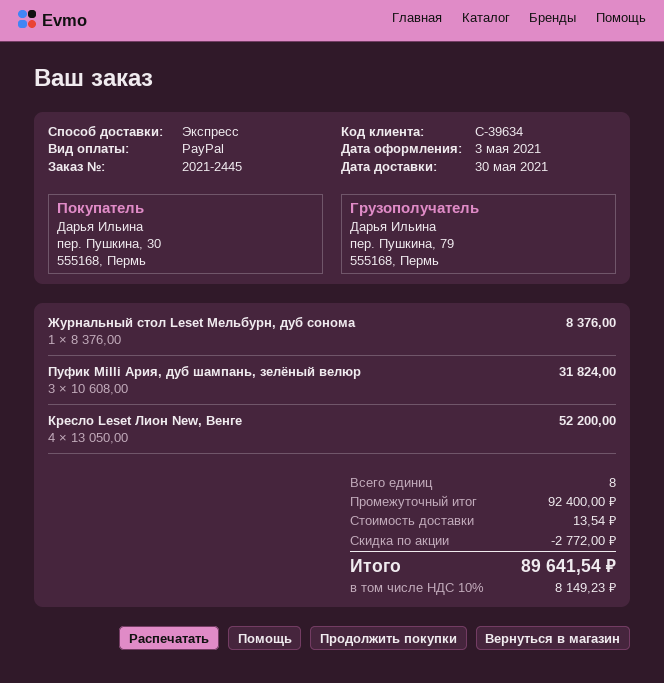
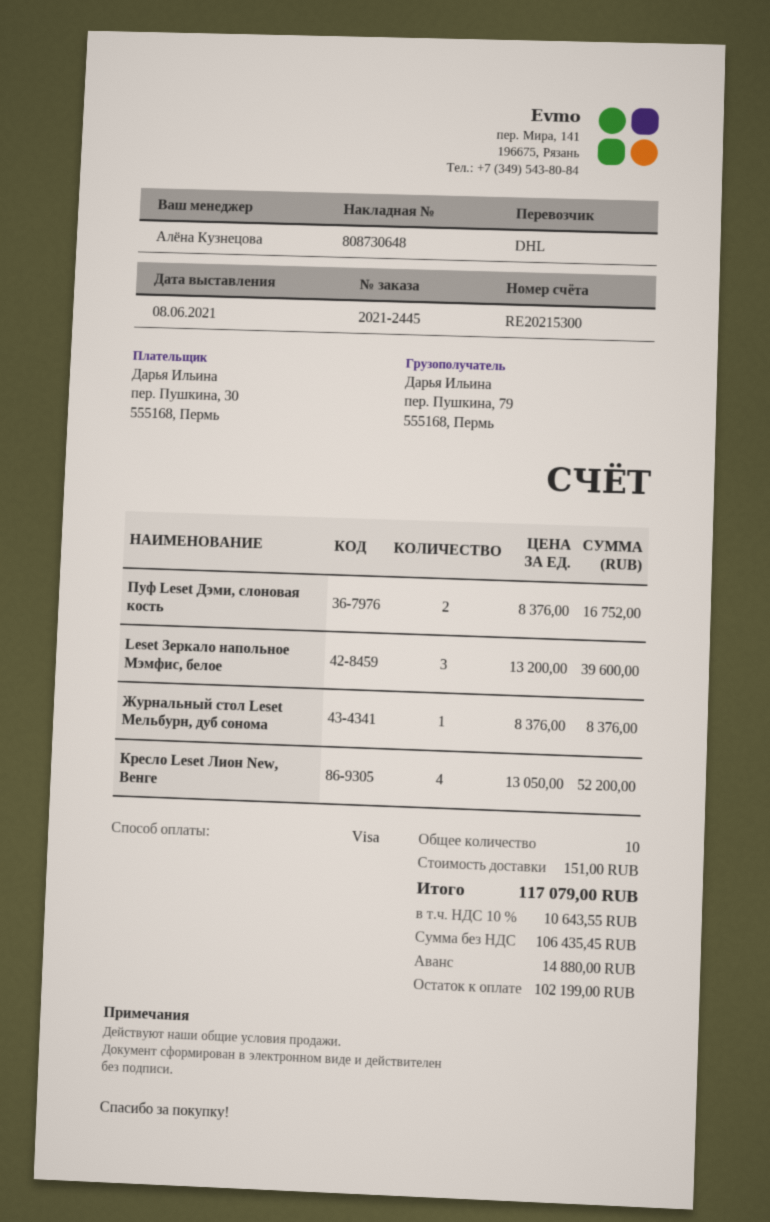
payment method: PayPal -> Visa
shipping method: express -> DHL
Пуфик Milli Ария, дуб шампань, зелёный велюр: 3 x 10608.00 = 31824.00 -> none
Пуф Leset Дэми, слоновая кость: none -> 2 x 8376.00 = 16752.00
Leset Зеркало напольное Мэмфис, белое: none -> 3 x 13200.00 = 39600.00
total quantity: 8 -> 10
discount: 2772.00 -> none
shipping: 13.54 -> 151.00
tax: 10% = 8149.23 -> 10% = 10643.55
total: 89641.54 -> 117079.00

